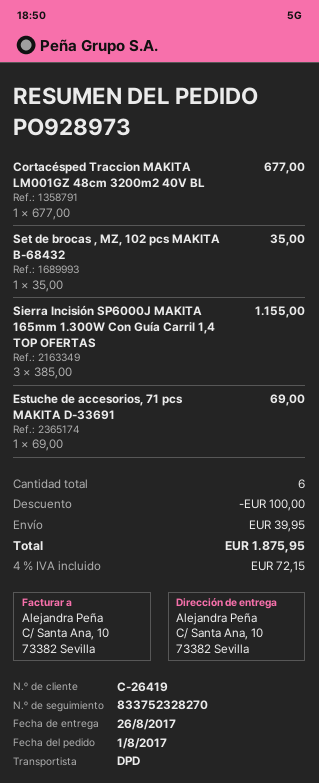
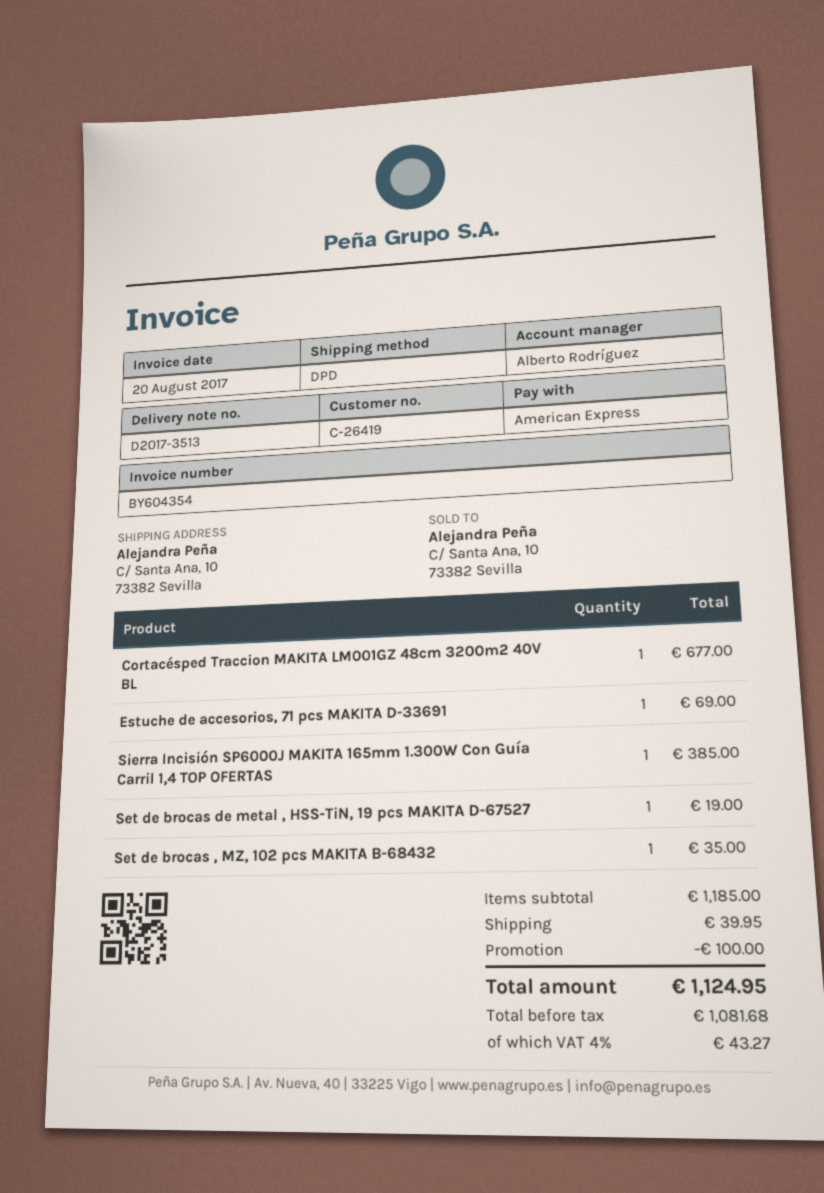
Sierra Incisión SP6000J MAKITA 165mm 1.300W Con Guía Carril 1,4 TOP OFERTAS: 3 for 1155.00 -> 1 for 385.00
Set de brocas de metal , HSS-TiN, 19 pcs MAKITA D-67527: none -> 1 for 19.00
tax: 4% = 72.15 -> 4% = 43.27
total: 1875.95 -> 1124.95

